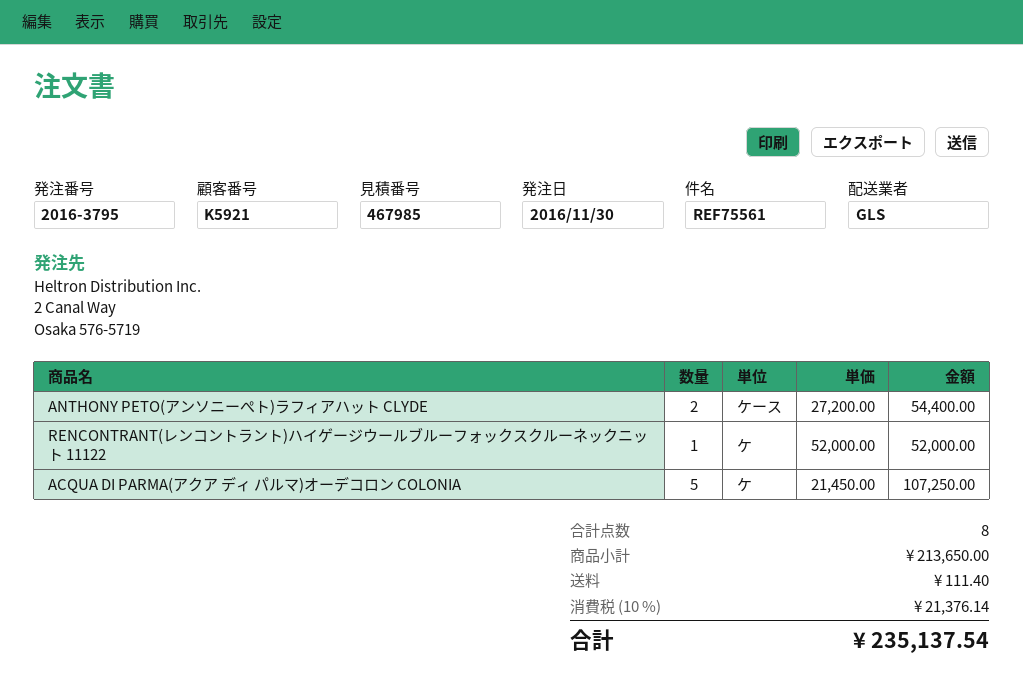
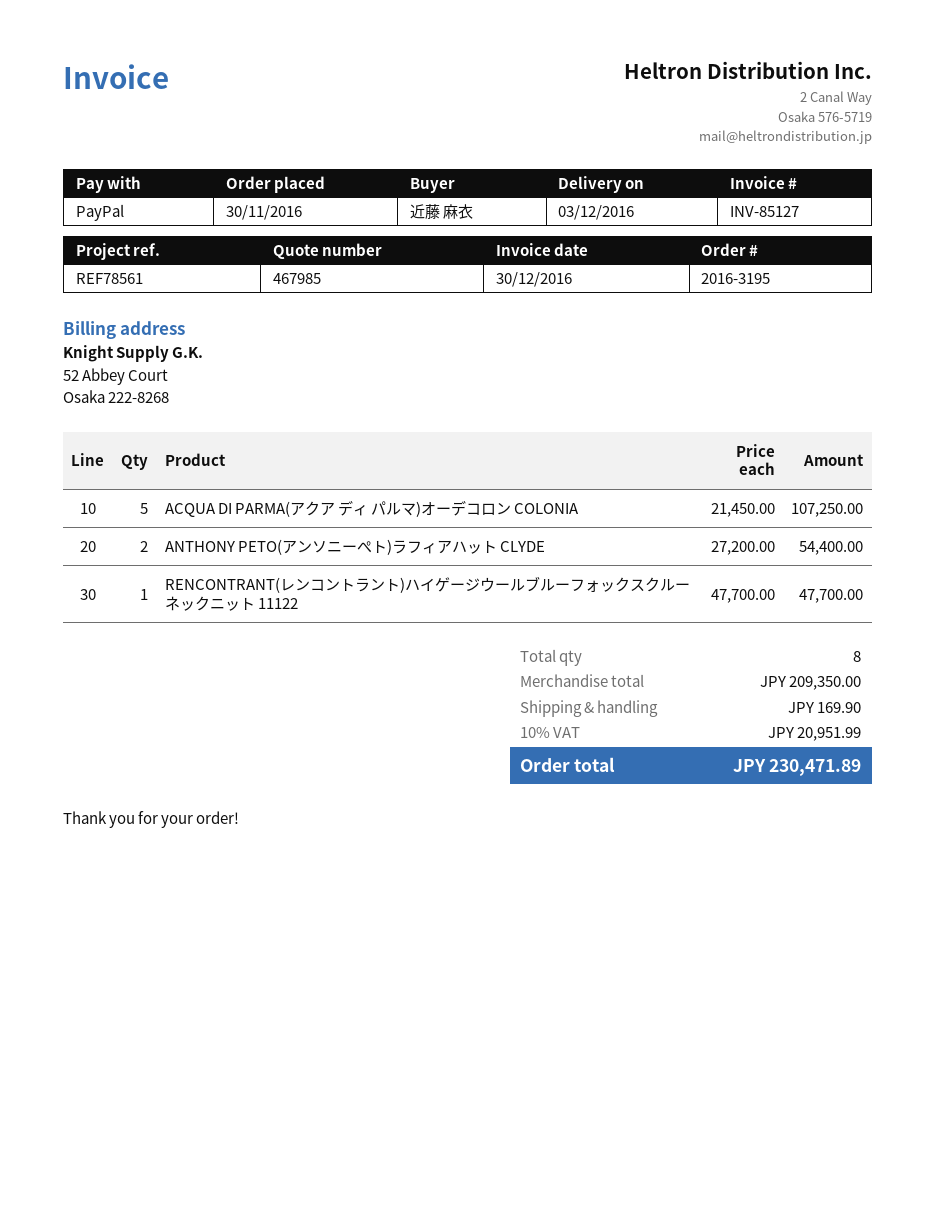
order number: 2016-3795 -> 2016-3195
reference: REF75561 -> REF78561
RENCONTRANT(レンコントラント)ハイゲージウールブルーフォックスクルーネックニット 11122: 1 x 52000.00 = 52000.00 -> 1 x 47700.00 = 47700.00
subtotal: 213650.00 -> 209350.00
shipping: 111.40 -> 169.90
tax: 10% = 21376.14 -> 10% = 20951.99
total: 235137.54 -> 230471.89

